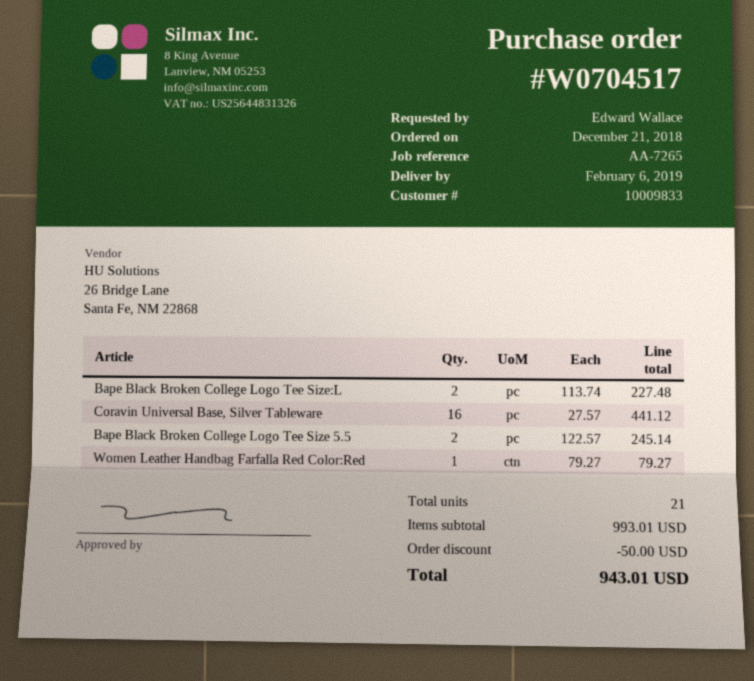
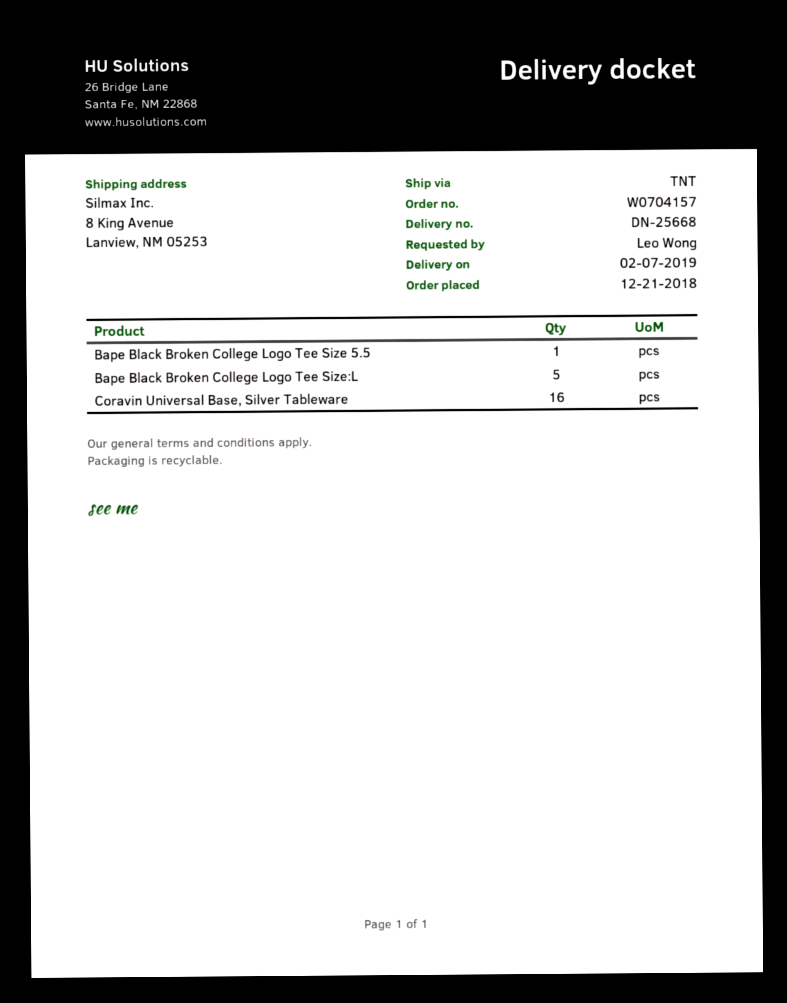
order number: W0704517 -> W0704157
delivery date: 2019-02-06 -> 2019-02-07
ordered by: Edward Wallace -> Leo Wong
Bape Black Broken College Logo Tee Size:L: 2 -> 5
Bape Black Broken College Logo Tee Size 5.5: 2 -> 1
Women Leather Handbag Farfalla Red Color:Red: 1 -> none

